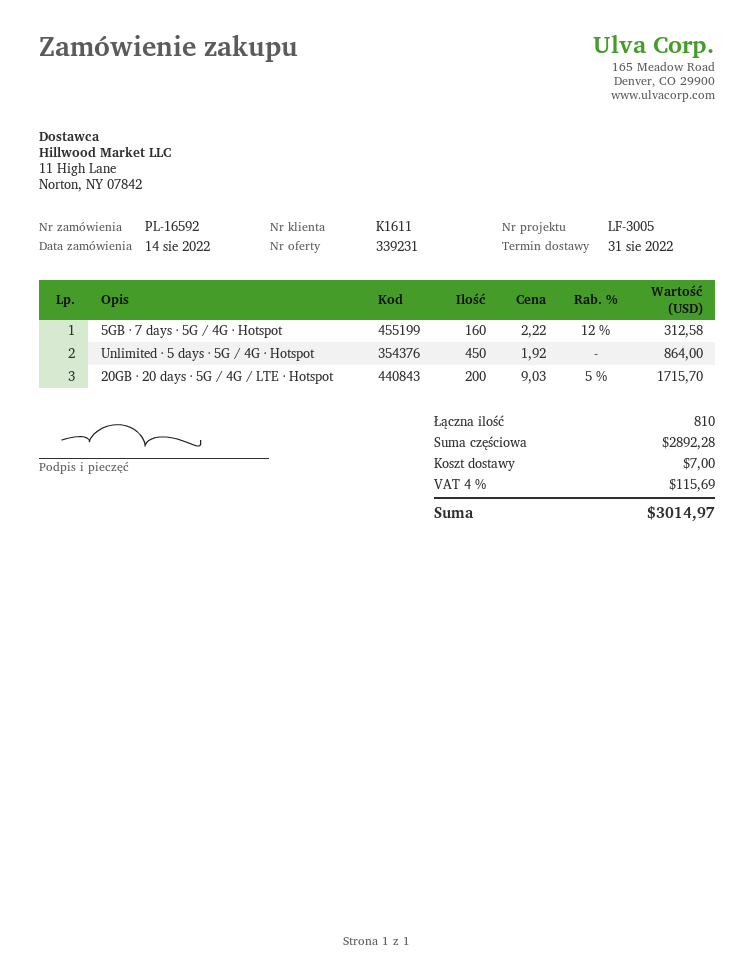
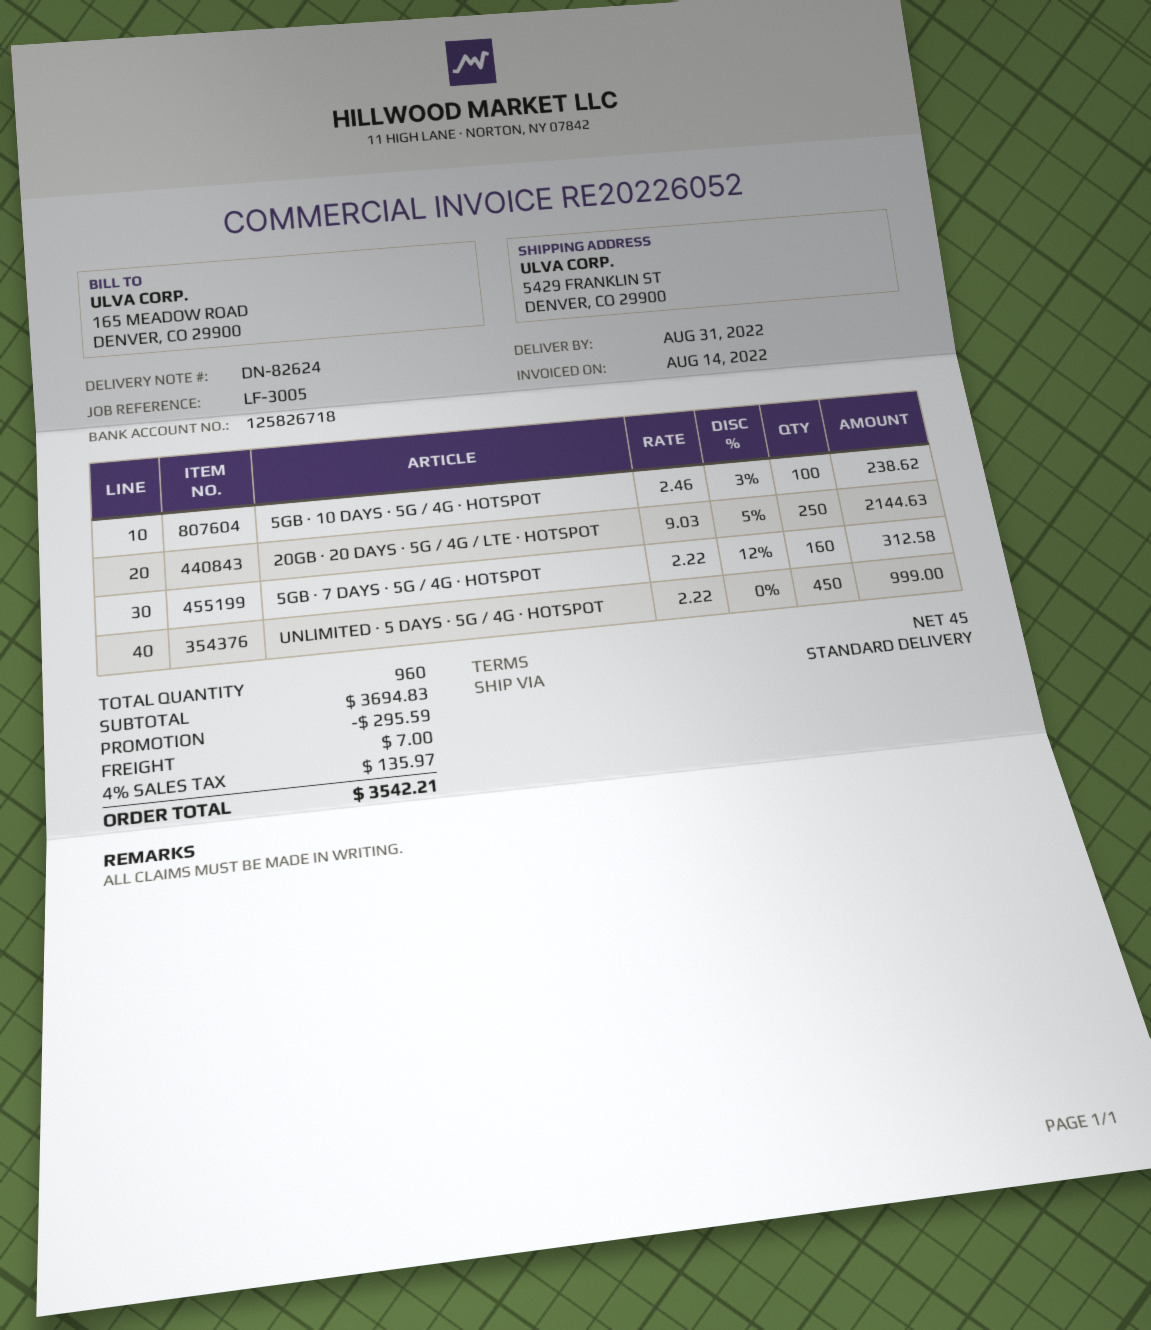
Unlimited · 5 days · 5G / 4G · Hotspot: 450 x 1.92 = 864.00 -> 450 x 2.22 = 999.00
20GB · 20 days · 5G / 4G / LTE · Hotspot: 200 x 9.03 - 5% = 1715.70 -> 250 x 9.03 - 5% = 2144.63
5GB · 10 DAYS · 5G / 4G · HOTSPOT: none -> 100 x 2.46 - 3% = 238.62
total quantity: 810 -> 960
subtotal: 2892.28 -> 3694.83
discount: none -> 295.59
tax: 4% = 115.69 -> 4% = 135.97
total: 3014.97 -> 3542.21

